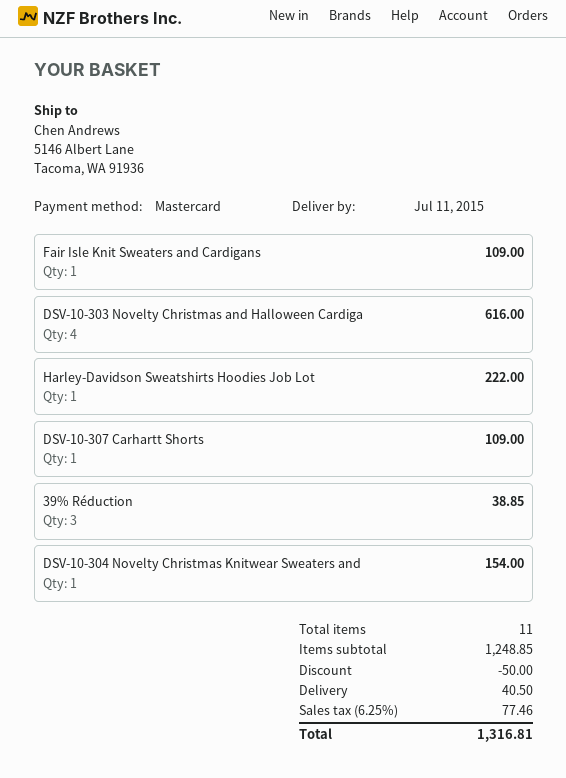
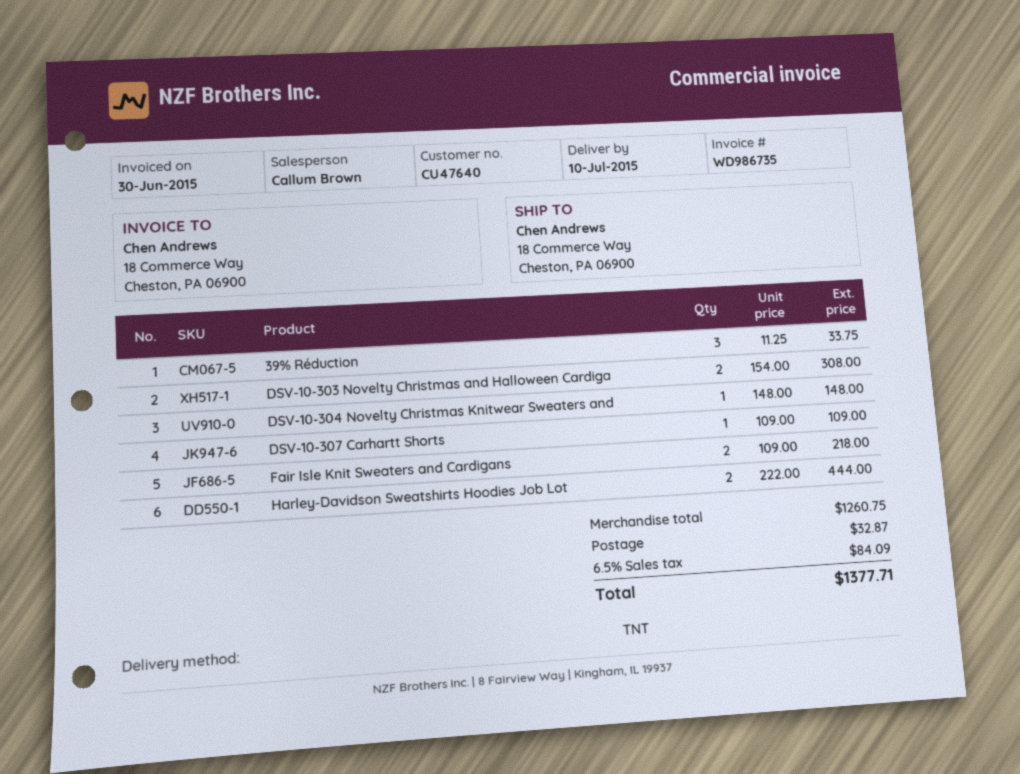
delivery date: 2015-07-11 -> 2015-07-10
ship to: 5146 Albert Lane, Tacoma, WA 91936 -> 18 Commerce Way, Cheston, PA 06900
Fair Isle Knit Sweaters and Cardigans: 1 for 109.00 -> 2 for 218.00
DSV-10-303 Novelty Christmas and Halloween Cardiga: 4 for 616.00 -> 2 for 308.00
Harley-Davidson Sweatshirts Hoodies Job Lot: 1 for 222.00 -> 2 for 444.00
39% Réduction: 3 for 38.85 -> 3 for 33.75
DSV-10-304 Novelty Christmas Knitwear Sweaters and: 1 for 154.00 -> 1 for 148.00
subtotal: 1248.85 -> 1260.75
discount: 50.00 -> none
shipping: 40.50 -> 32.87
tax: 6.25% = 77.46 -> 6.5% = 84.09
total: 1316.81 -> 1377.71

